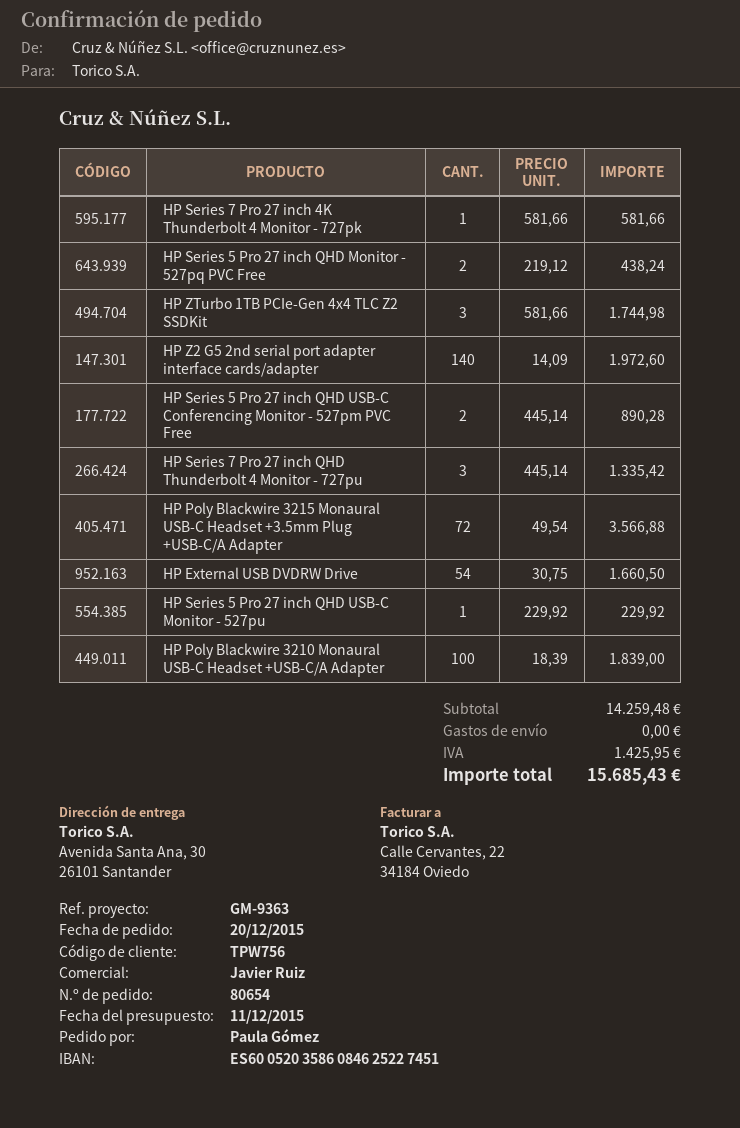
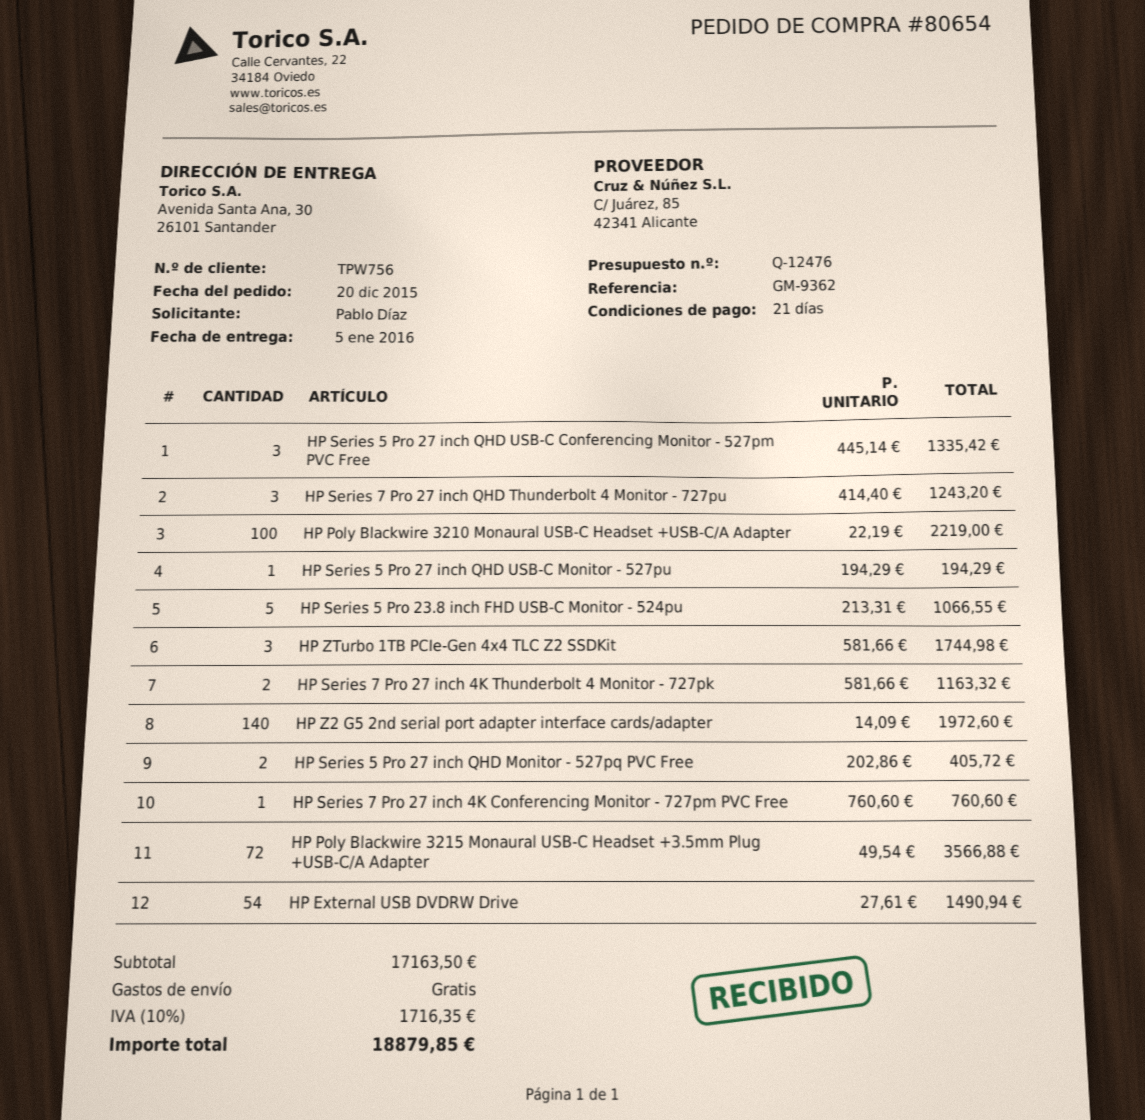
reference: GM-9363 -> GM-9362
ordered by: Paula Gómez -> Pablo Díaz
HP Series 7 Pro 27 inch 4K Thunderbolt 4 Monitor - 727pk: 1 x 581.66 = 581.66 -> 2 x 581.66 = 1163.32
HP Series 5 Pro 27 inch QHD Monitor - 527pq PVC Free: 2 x 219.12 = 438.24 -> 2 x 202.86 = 405.72
HP Series 5 Pro 27 inch QHD USB-C Conferencing Monitor - 527pm PVC Free: 2 x 445.14 = 890.28 -> 3 x 445.14 = 1335.42
HP Series 7 Pro 27 inch QHD Thunderbolt 4 Monitor - 727pu: 3 x 445.14 = 1335.42 -> 3 x 414.40 = 1243.20
HP External USB DVDRW Drive: 54 x 30.75 = 1660.50 -> 54 x 27.61 = 1490.94
HP Series 5 Pro 27 inch QHD USB-C Monitor - 527pu: 1 x 229.92 = 229.92 -> 1 x 194.29 = 194.29
HP Poly Blackwire 3210 Monaural USB-C Headset +USB-C/A Adapter: 100 x 18.39 = 1839.00 -> 100 x 22.19 = 2219.00
HP Series 5 Pro 23.8 inch FHD USB-C Monitor - 524pu: none -> 5 x 213.31 = 1066.55
HP Series 7 Pro 27 inch 4K Conferencing Monitor - 727pm PVC Free: none -> 1 x 760.60 = 760.60
subtotal: 14259.48 -> 17163.50
tax: 1425.95 -> 1716.35
total: 15685.43 -> 18879.85

